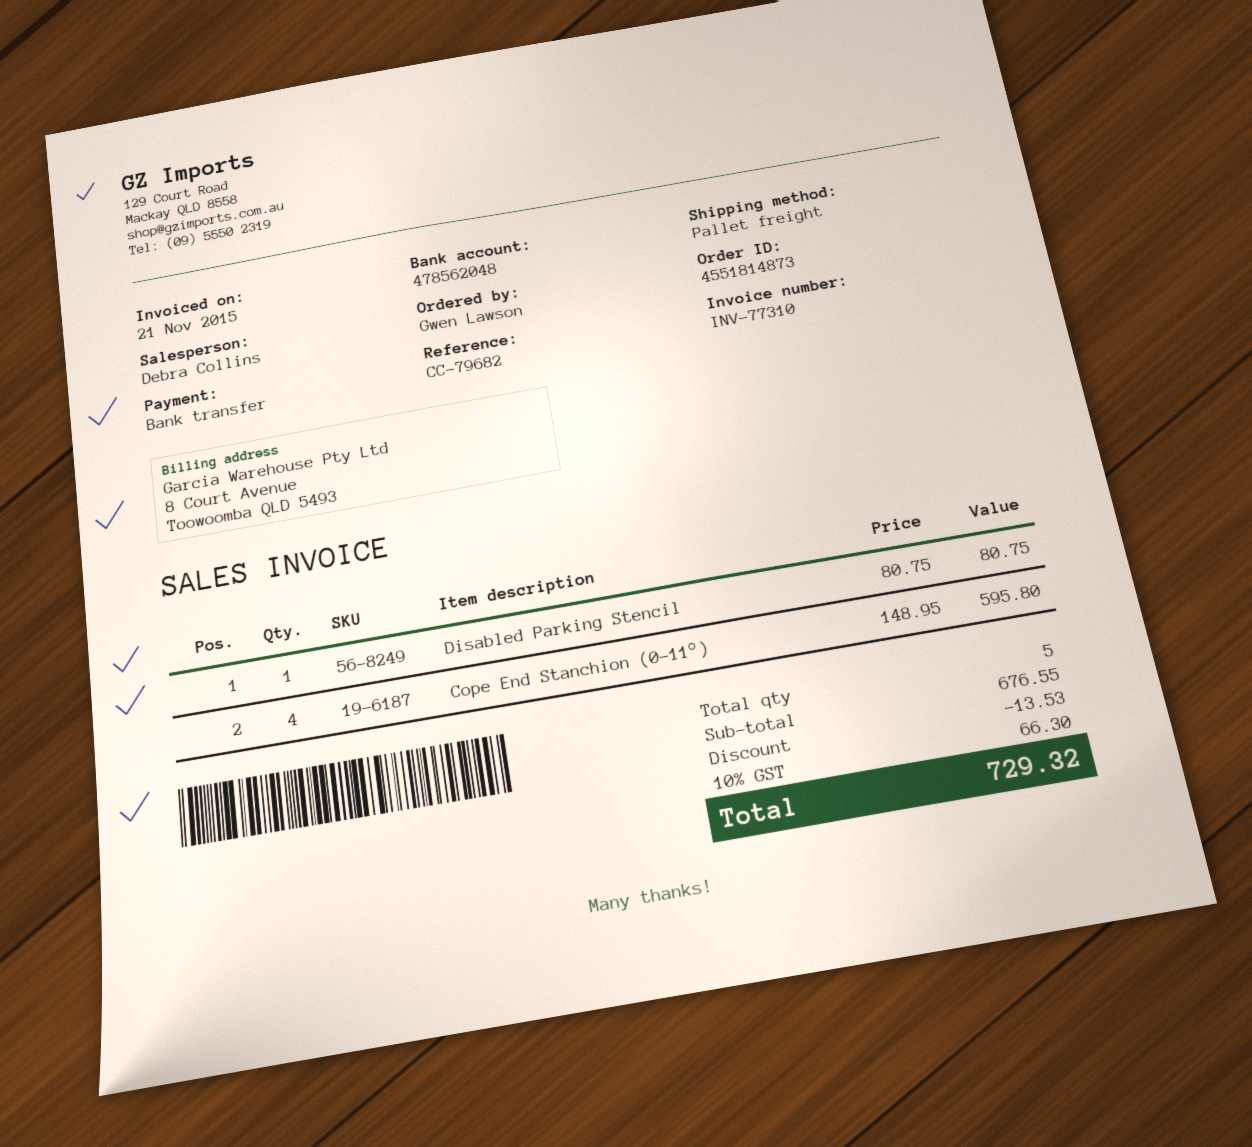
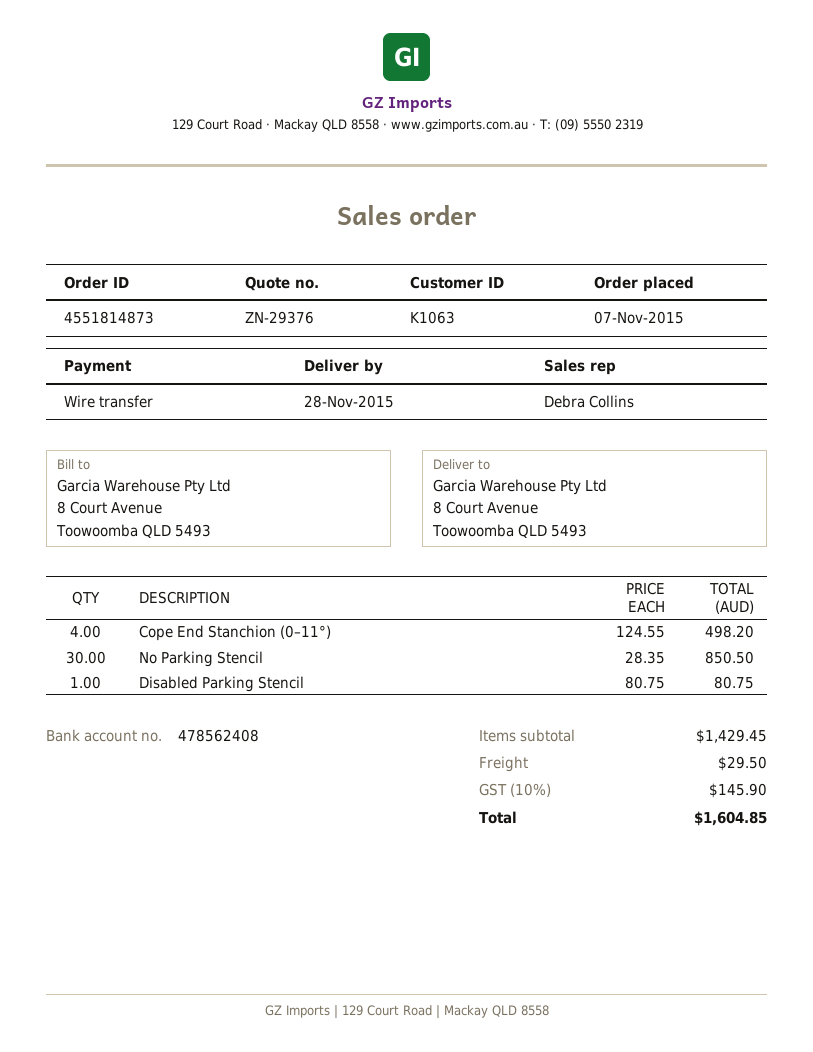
bank account: 478562048 -> 478562408
Cope End Stanchion (0–11°): 4 x 148.95 = 595.80 -> 4 x 124.55 = 498.20
No Parking Stencil: none -> 30 x 28.35 = 850.50
subtotal: 676.55 -> 1429.45
discount: 13.53 -> none
shipping: none -> 29.50
tax: 10% = 66.30 -> 10% = 145.90
total: 729.32 -> 1604.85

